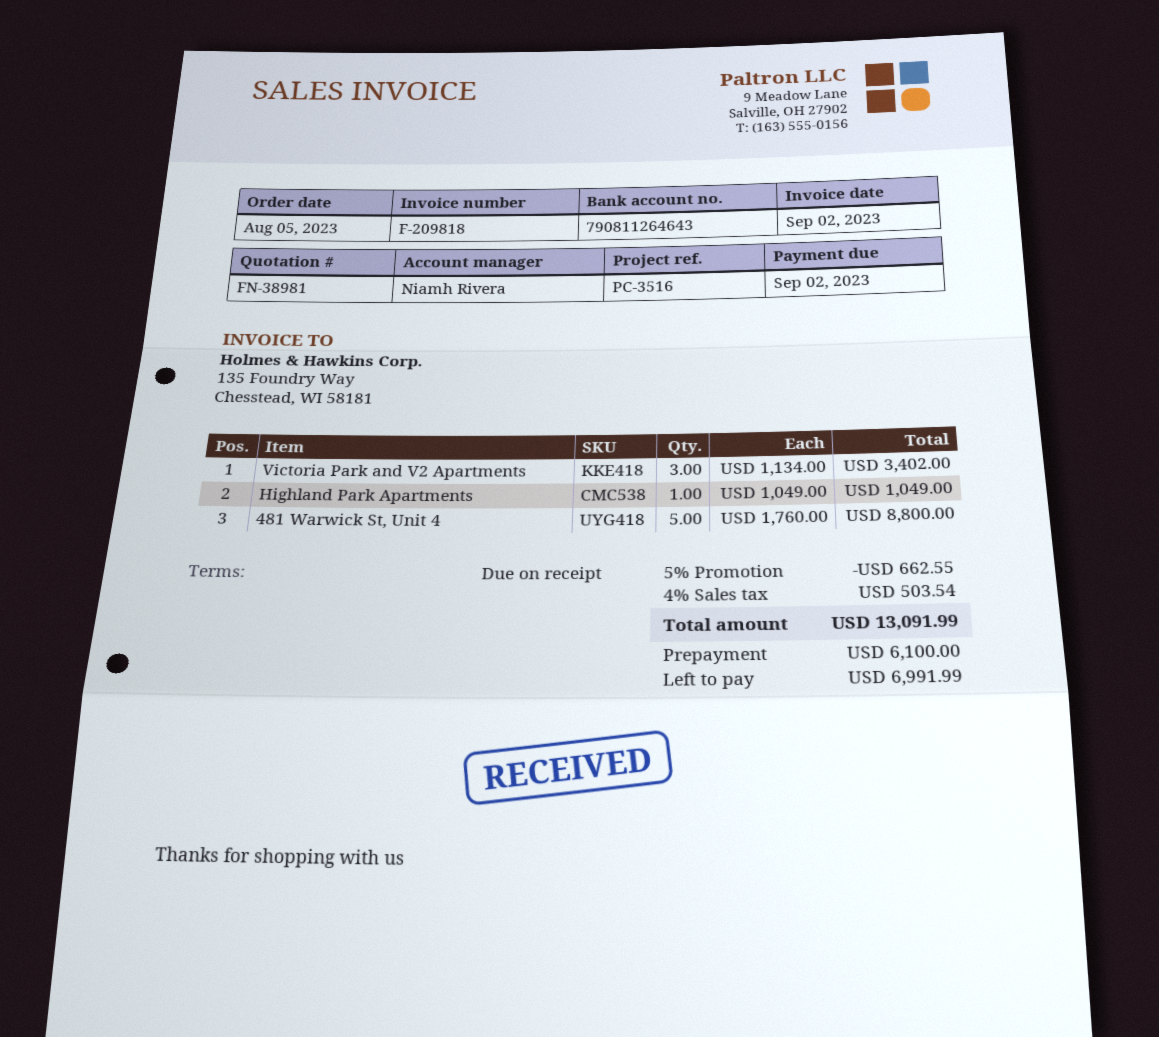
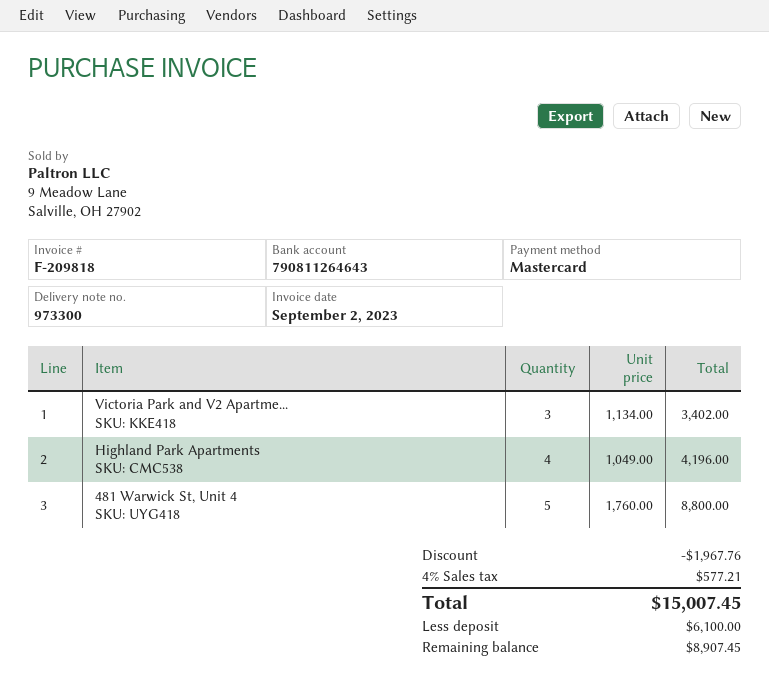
Highland Park Apartments: 1 x 1049.00 = 1049.00 -> 4 x 1049.00 = 4196.00
discount: 662.55 -> 1967.76
tax: 4% = 503.54 -> 4% = 577.21
total: 13091.99 -> 15007.45
balance: 6991.99 -> 8907.45

